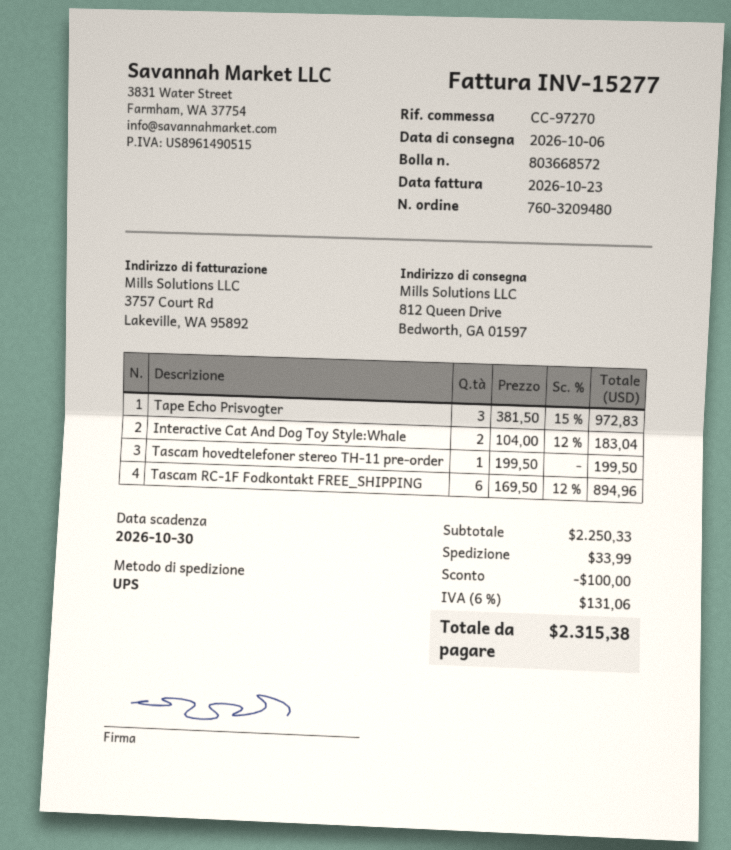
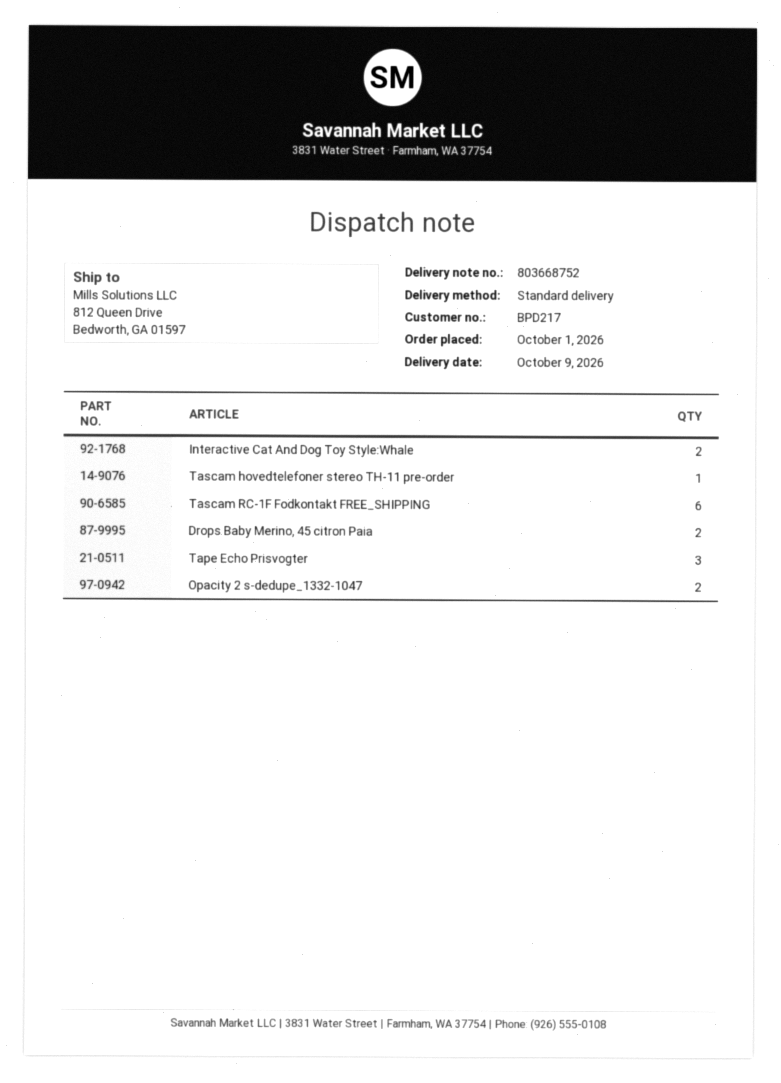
delivery note number: 803668572 -> 803668752
delivery date: 2026-10-06 -> 2026-10-09
shipping method: UPS -> standard
Drops Baby Merino, 45 citron Paia: none -> 2
Opacity 2 s-dedupe_1332-1047: none -> 2

